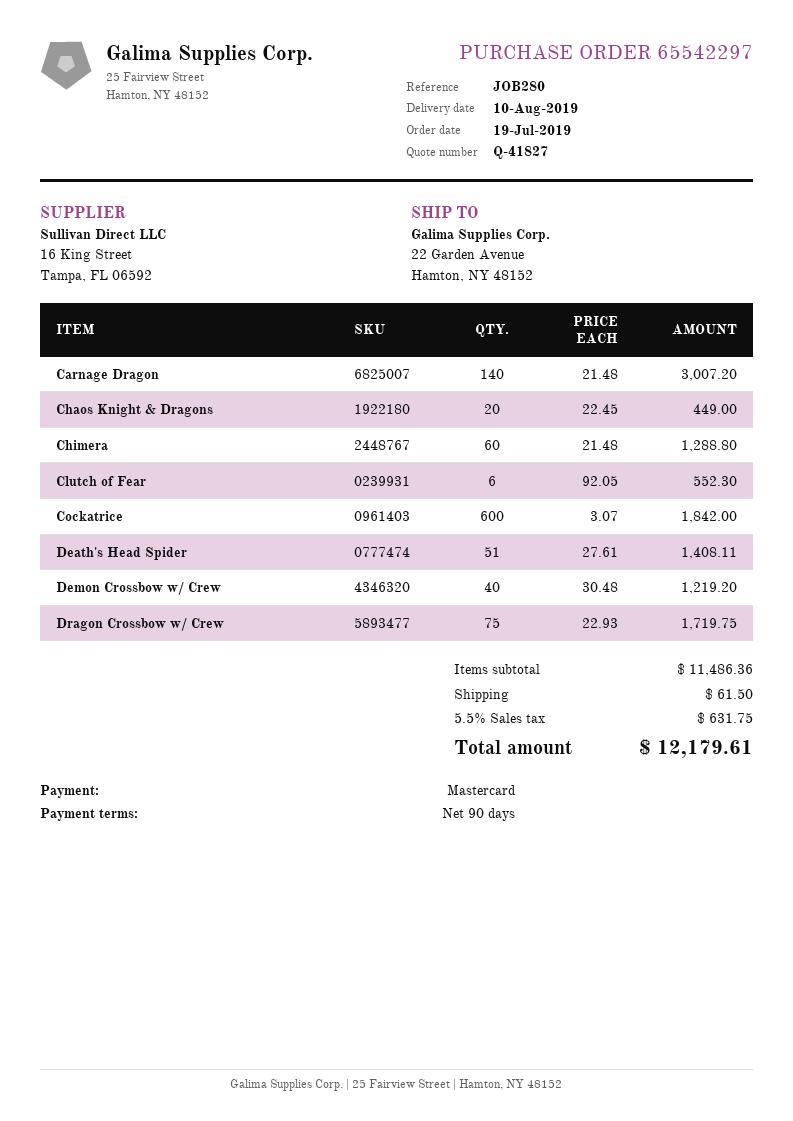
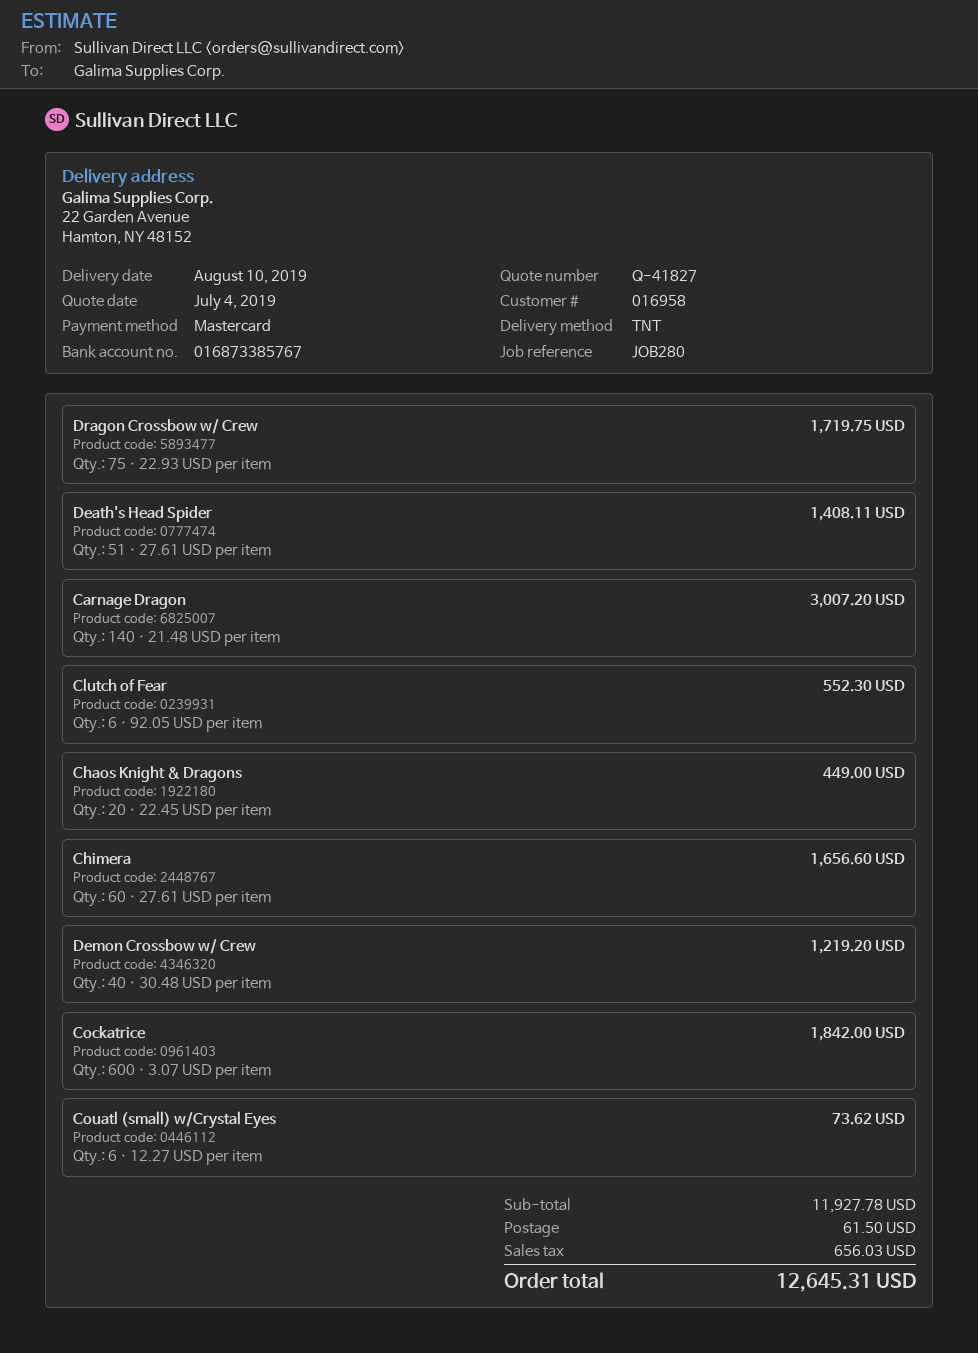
Chimera: 60 x 21.48 = 1288.80 -> 60 x 27.61 = 1656.60
Couatl (small) w/Crystal Eyes: none -> 6 x 12.27 = 73.62
subtotal: 11486.36 -> 11927.78
tax: 631.75 -> 656.03
total: 12179.61 -> 12645.31

